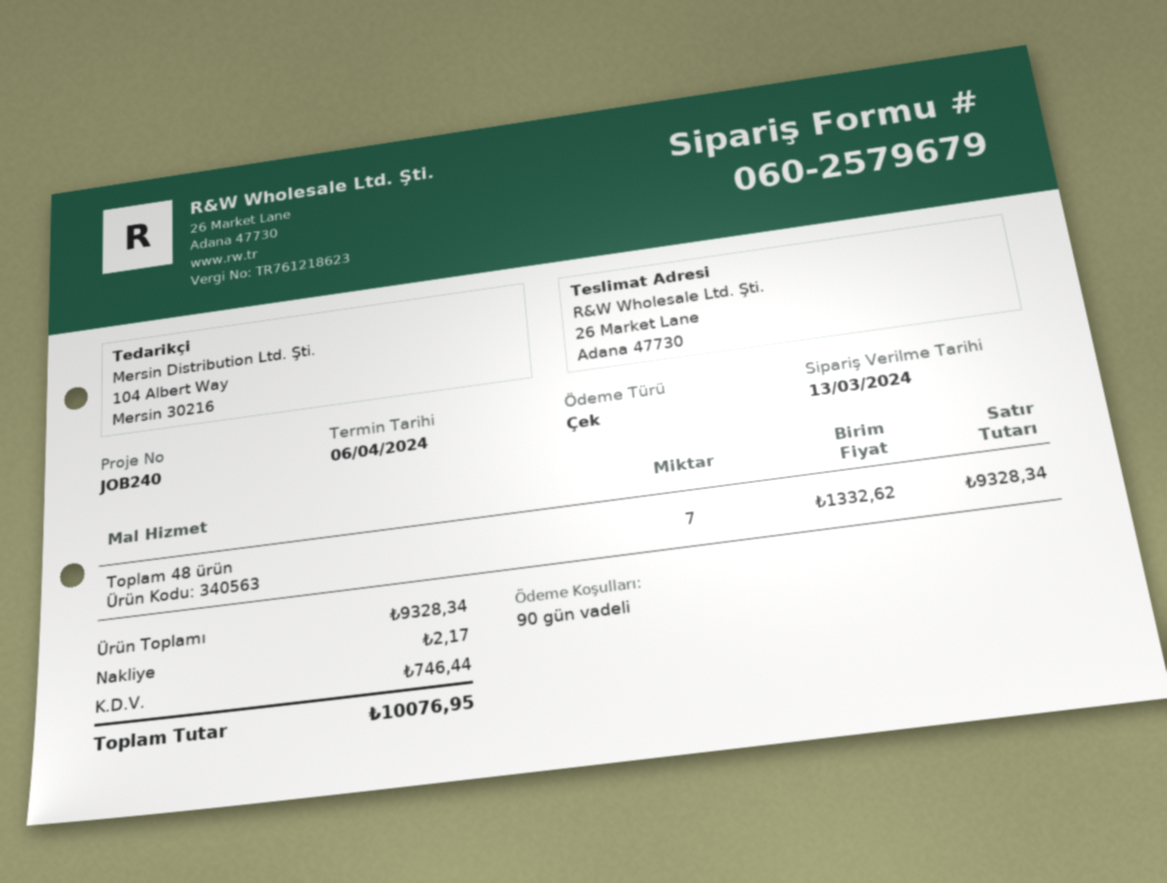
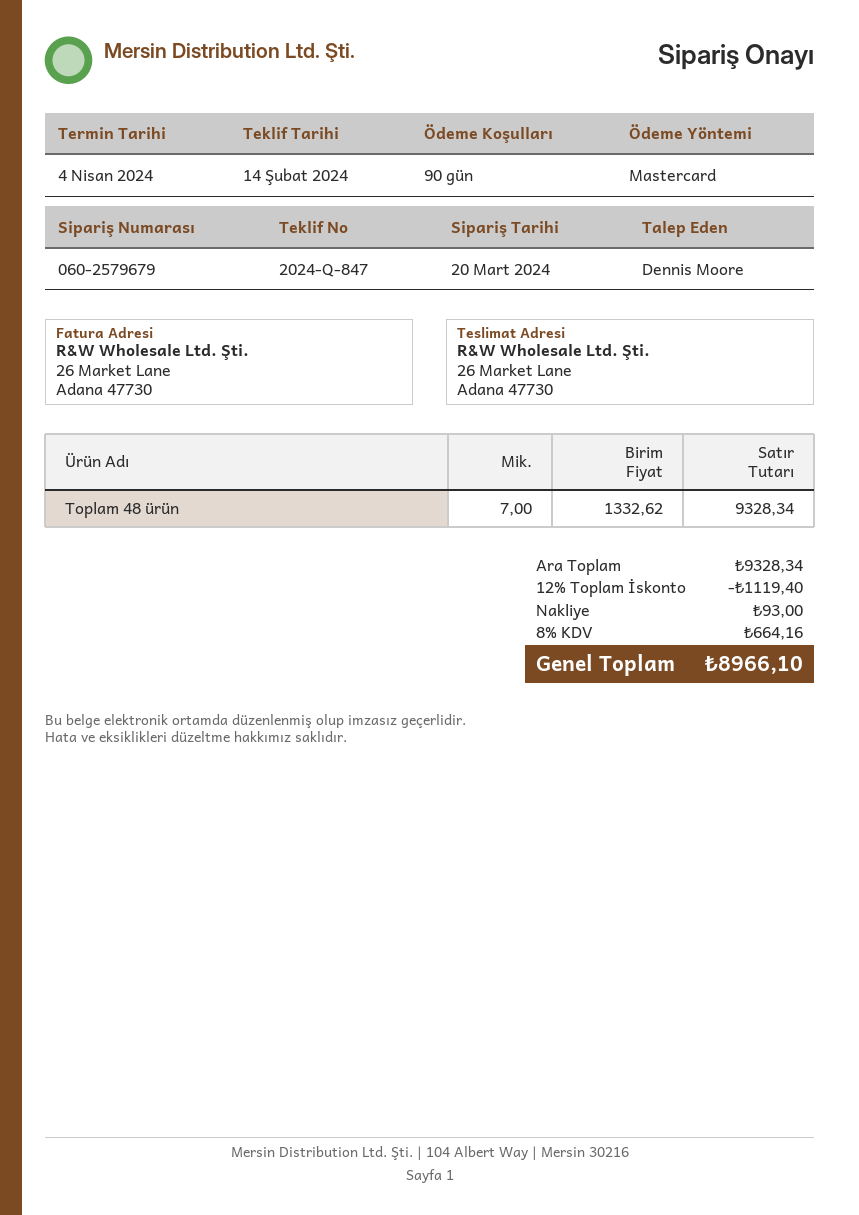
order date: 2024-03-13 -> 2024-03-20
delivery date: 2024-04-06 -> 2024-04-04
payment method: cheque -> Mastercard
discount: none -> 12% = 1119.40
shipping: 2.17 -> 93.00
tax: 746.44 -> 664.16
total: 10076.95 -> 8966.10

